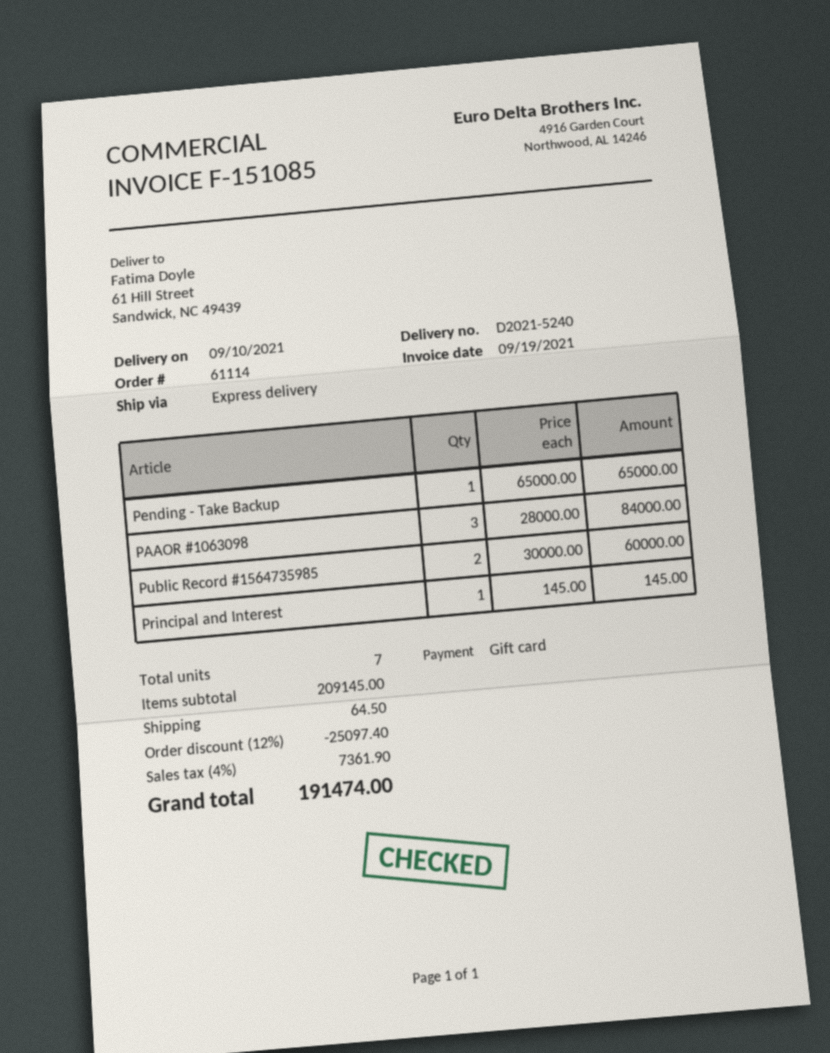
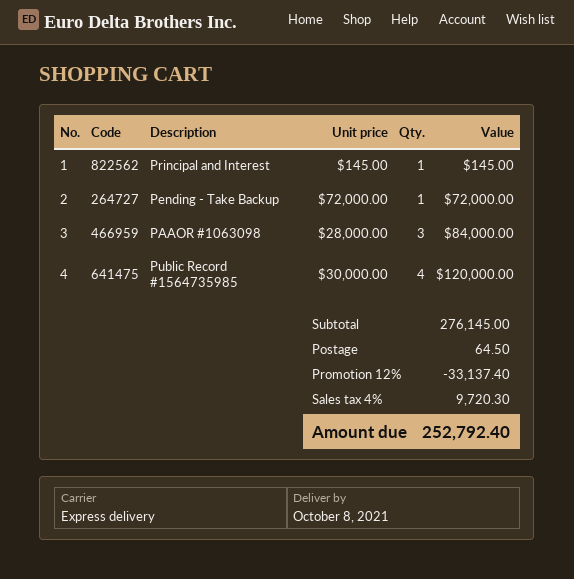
delivery date: 2021-09-10 -> 2021-10-08
Pending - Take Backup: 1 x 65000.00 = 65000.00 -> 1 x 72000.00 = 72000.00
Public Record #1564735985: 2 x 30000.00 = 60000.00 -> 4 x 30000.00 = 120000.00
subtotal: 209145.00 -> 276145.00
discount: 12% = 25097.40 -> 12% = 33137.40
tax: 4% = 7361.90 -> 4% = 9720.30
total: 191474.00 -> 252792.40

